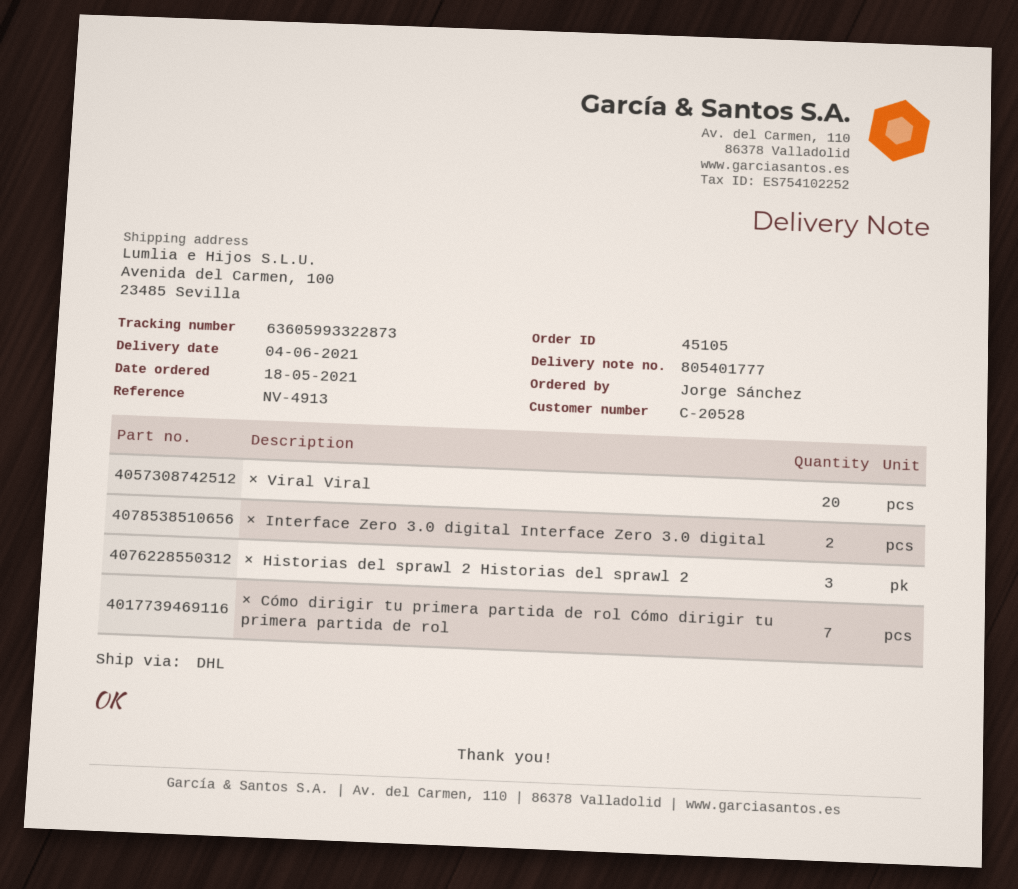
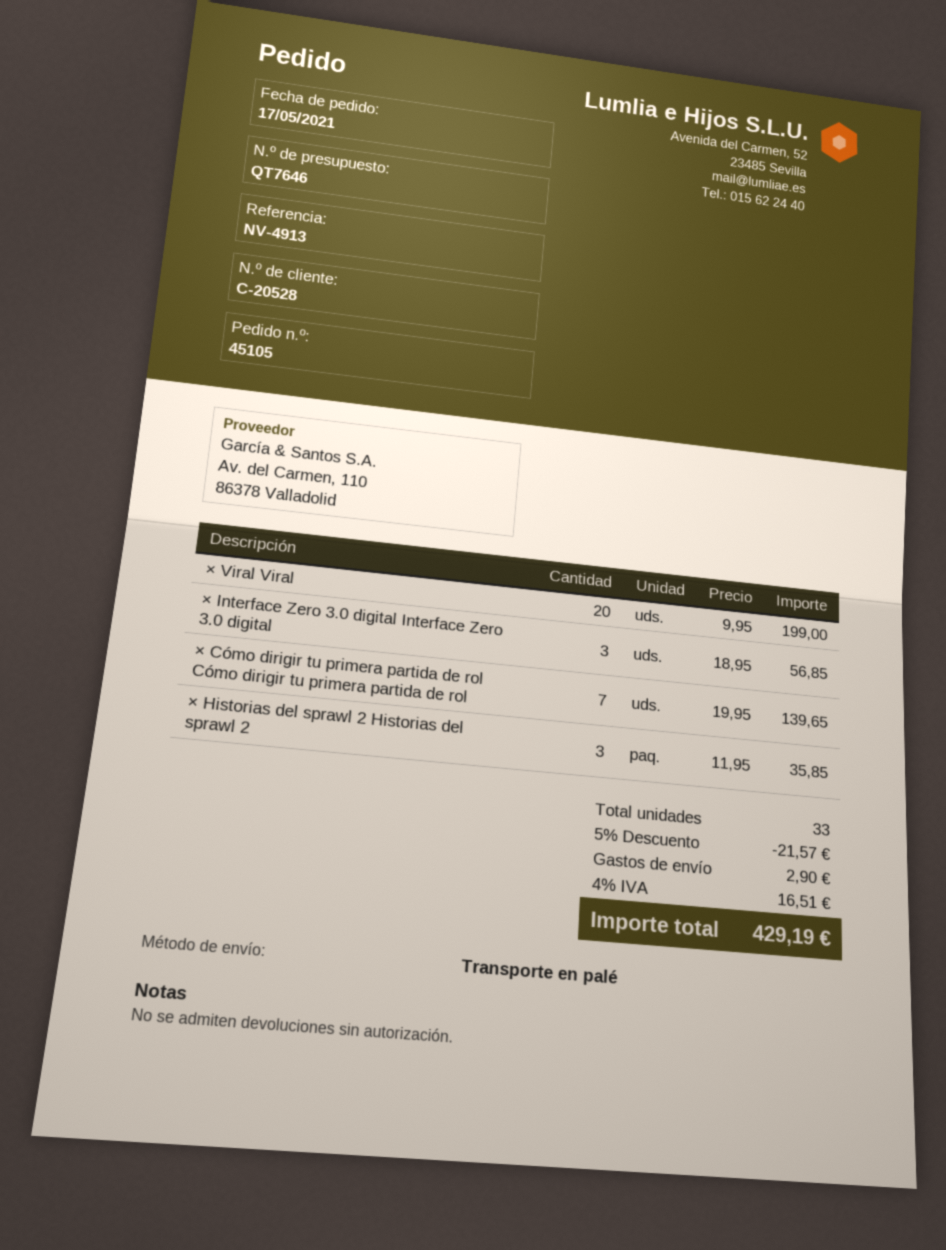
order date: 2021-05-18 -> 2021-05-17
shipping method: DHL -> pallet freight
× Interface Zero 3.0 digital Interface Zero 3.0 digital: 2 -> 3

